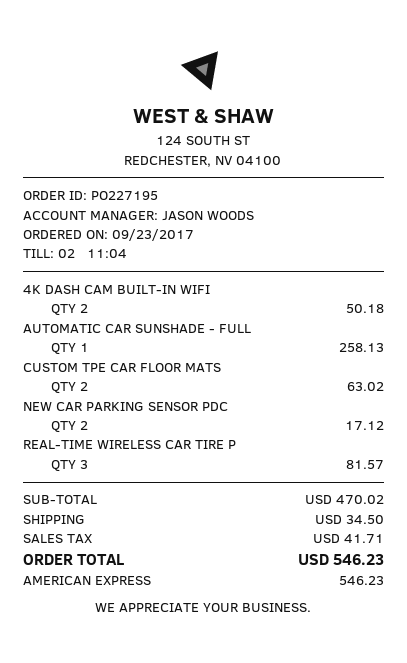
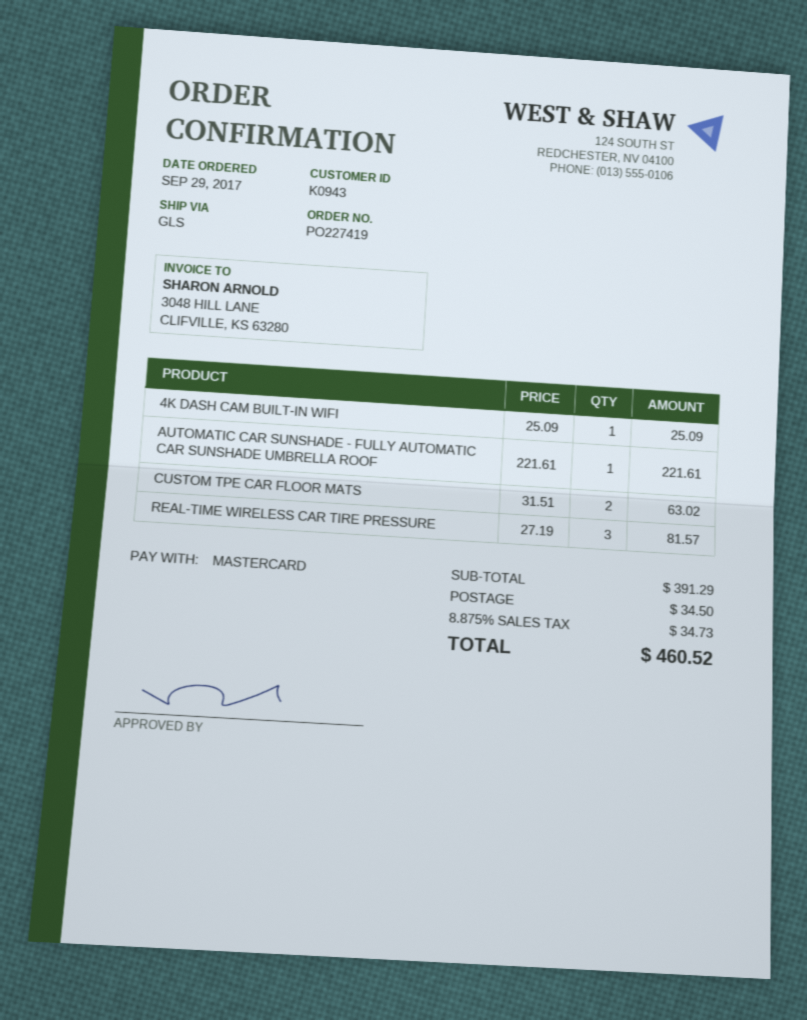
order number: PO227195 -> PO227419
order date: 2017-09-23 -> 2017-09-29
payment method: American Express -> Mastercard
4K DASH CAM BUILT-IN WIFI: 2 for 50.18 -> 1 for 25.09
AUTOMATIC CAR SUNSHADE - FULL: 1 for 258.13 -> 1 for 221.61
NEW CAR PARKING SENSOR PDC: 2 for 17.12 -> none
subtotal: 470.02 -> 391.29
tax: 41.71 -> 34.73
total: 546.23 -> 460.52

